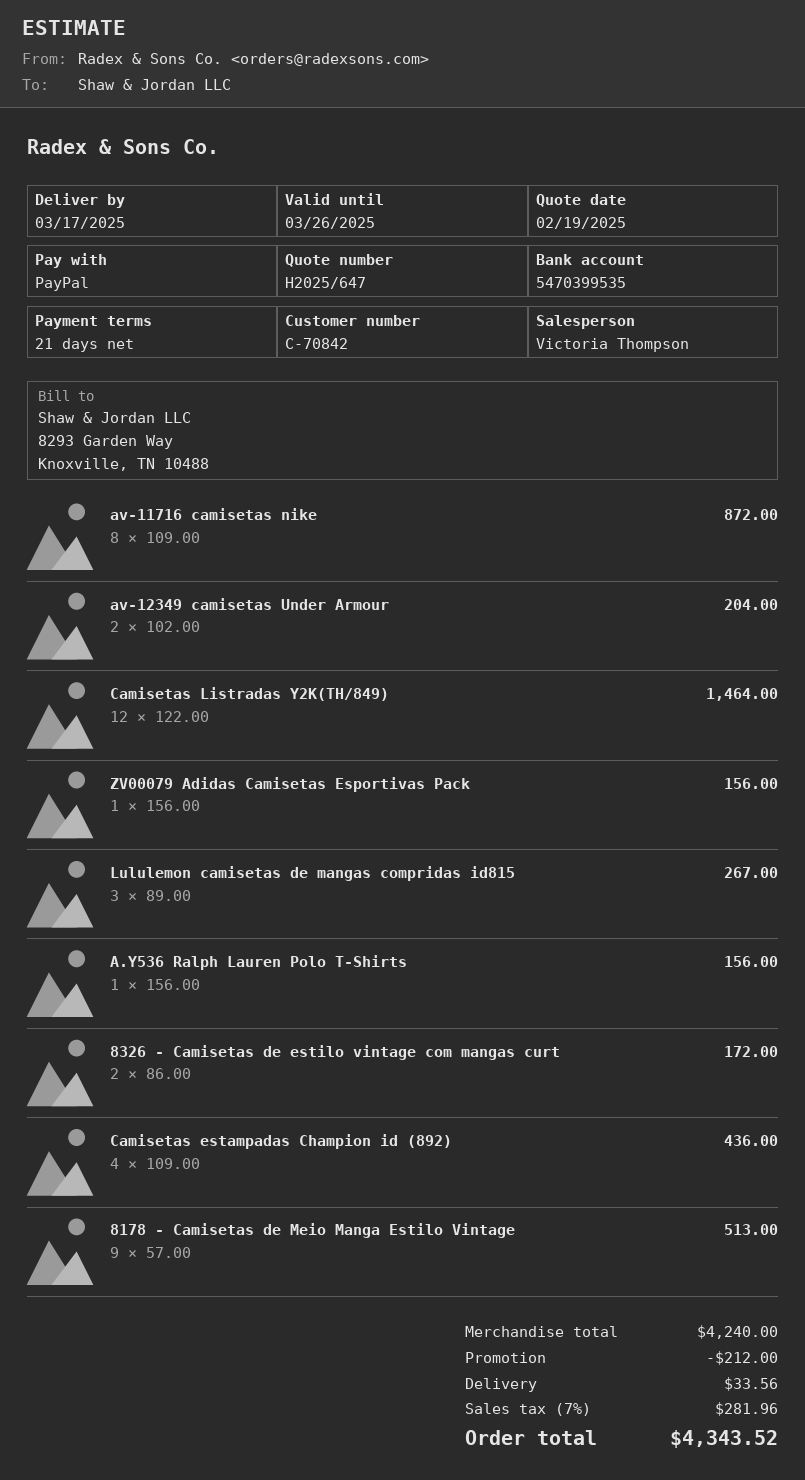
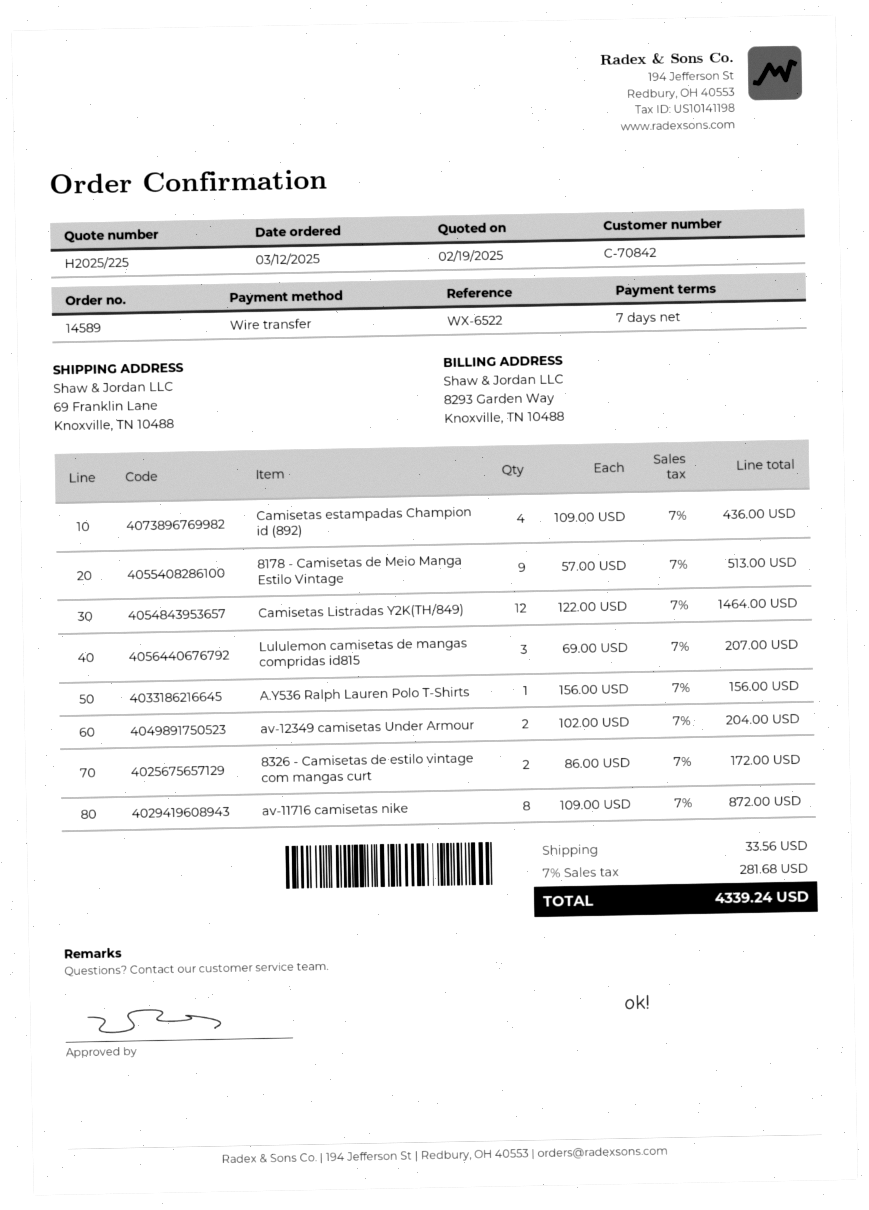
quote number: H2025/647 -> H2025/225
payment terms: 21 days -> 7 days
payment method: PayPal -> bank transfer
ZV00079 Adidas Camisetas Esportivas Pack: 1 x 156.00 = 156.00 -> none
Lululemon camisetas de mangas compridas id815: 3 x 89.00 = 267.00 -> 3 x 69.00 = 207.00
discount: 212.00 -> none
tax: 7% = 281.96 -> 7% = 281.68
total: 4343.52 -> 4339.24

